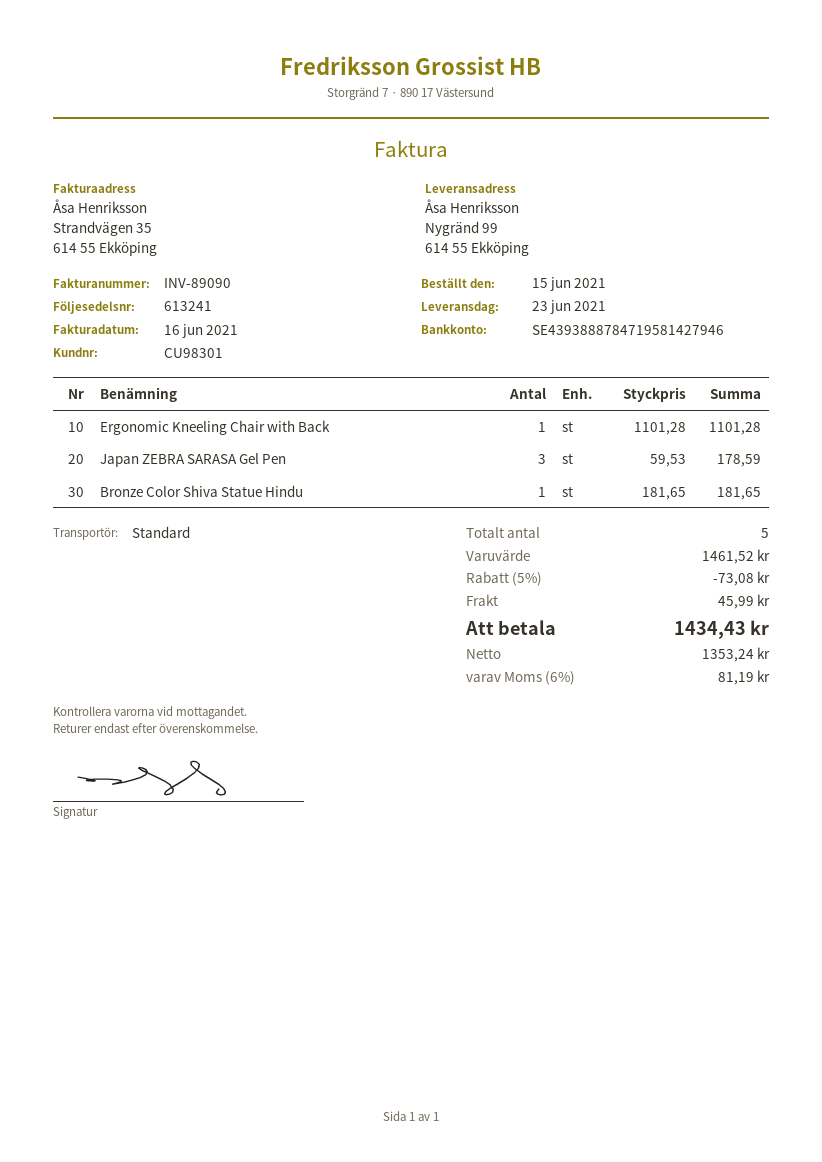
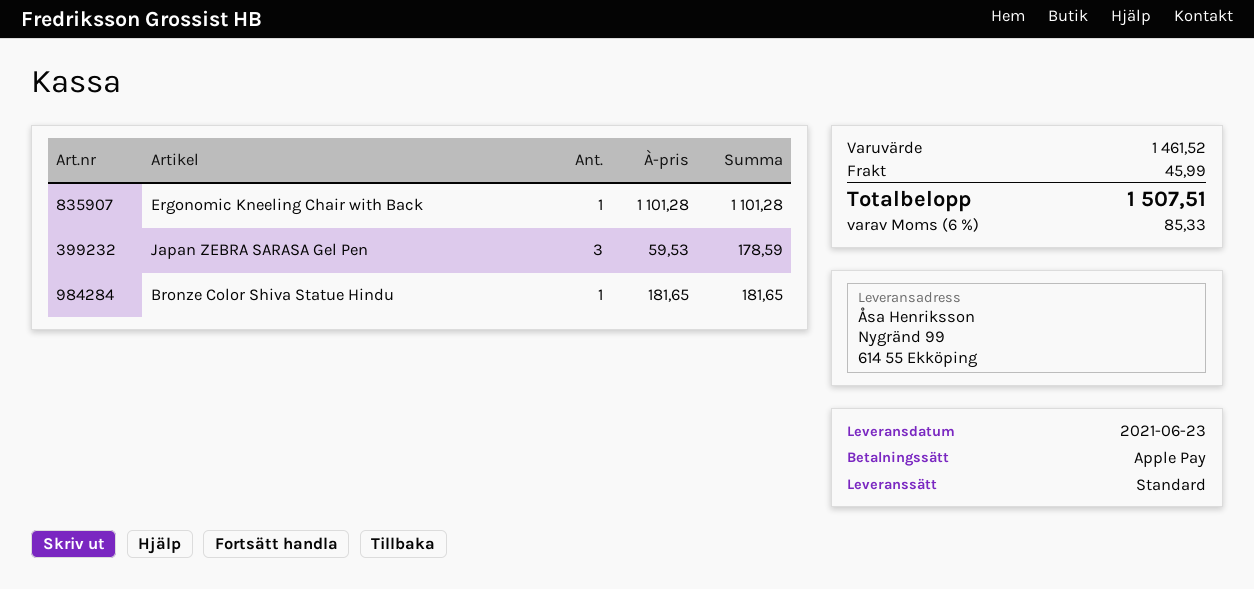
discount: 5% = 73.08 -> none
tax: 6% = 81.19 -> 6% = 85.33
total: 1434.43 -> 1507.51

